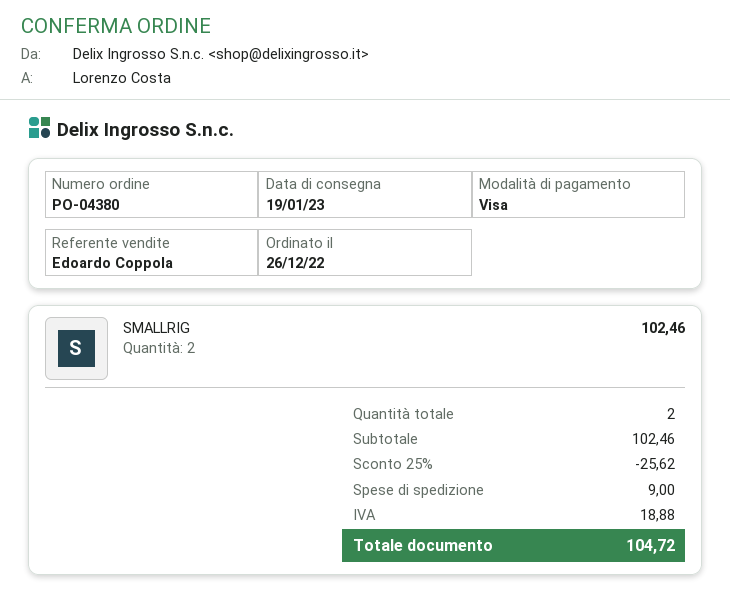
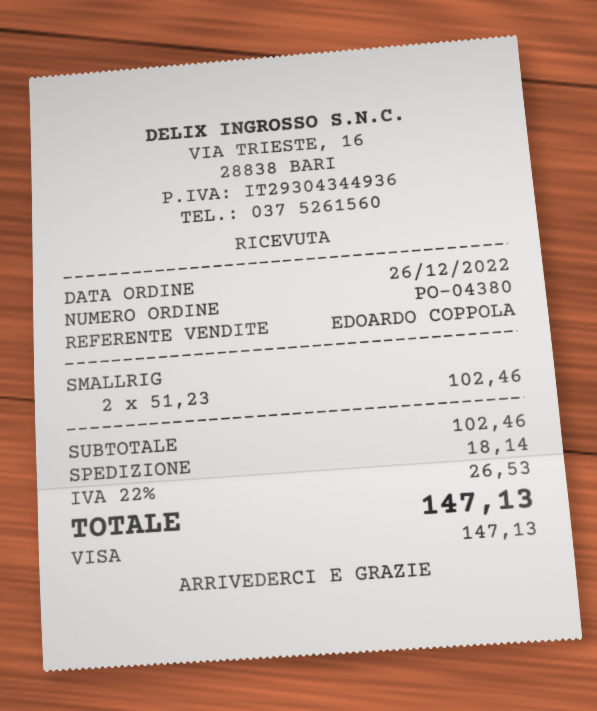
discount: 25% = 25.62 -> none
shipping: 9.00 -> 18.14
tax: 18.88 -> 26.53
total: 104.72 -> 147.13

